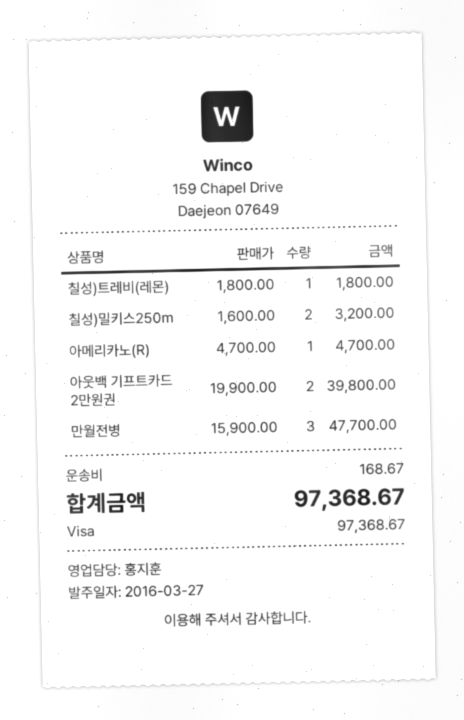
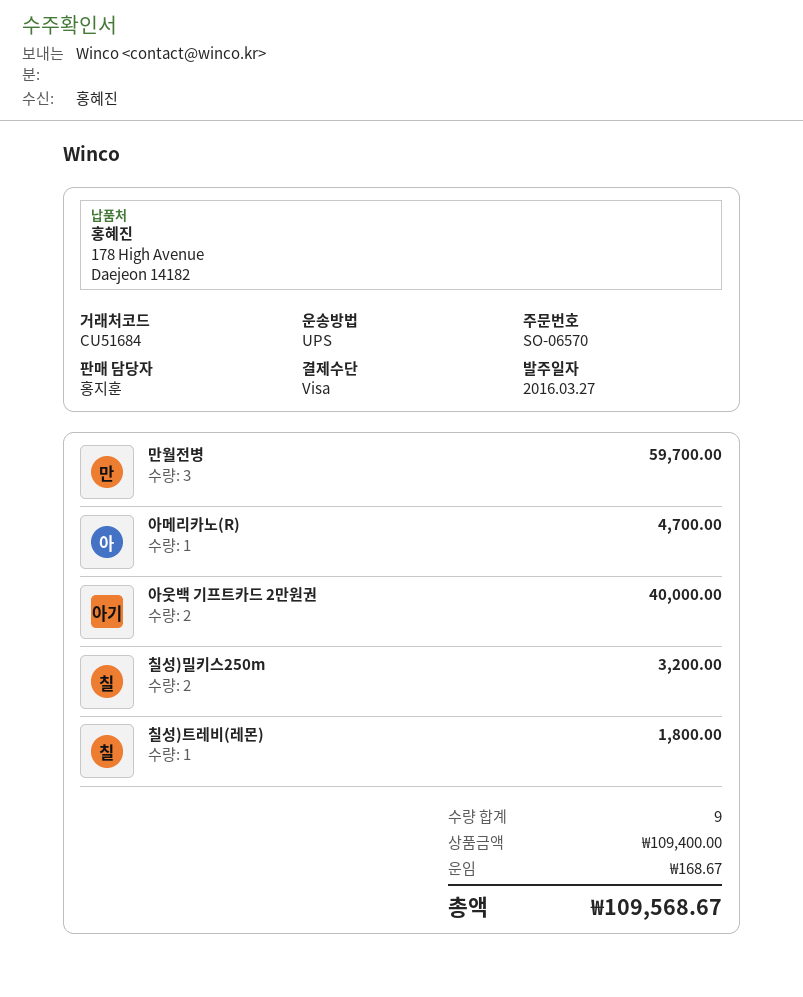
아웃백 기프트카드 2만원권: 2 for 39800.00 -> 2 for 40000.00
만월전병: 3 for 47700.00 -> 3 for 59700.00
total: 97368.67 -> 109568.67

